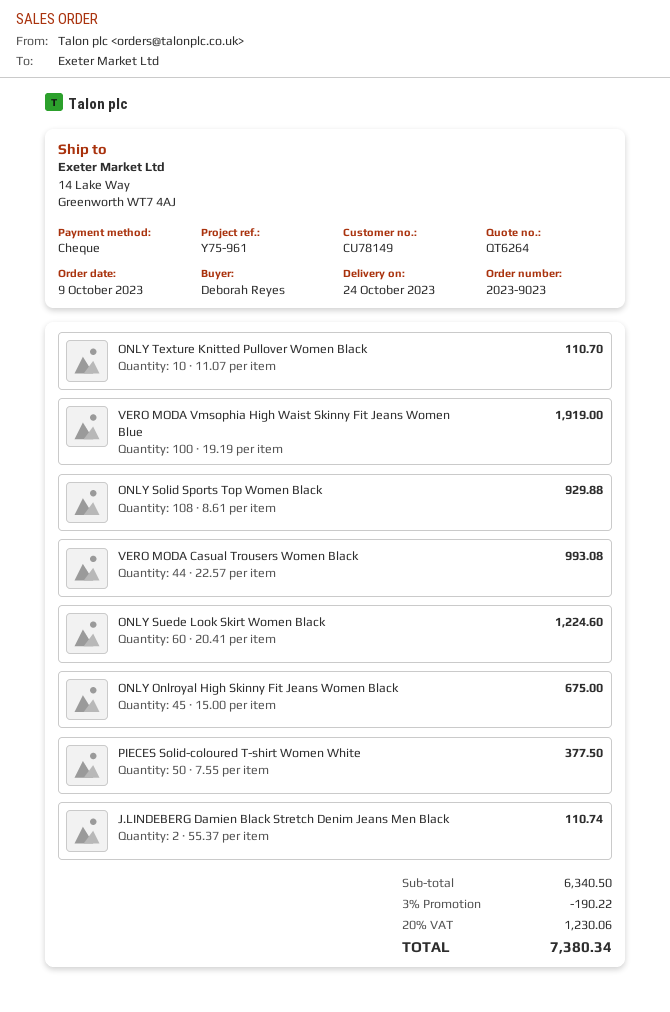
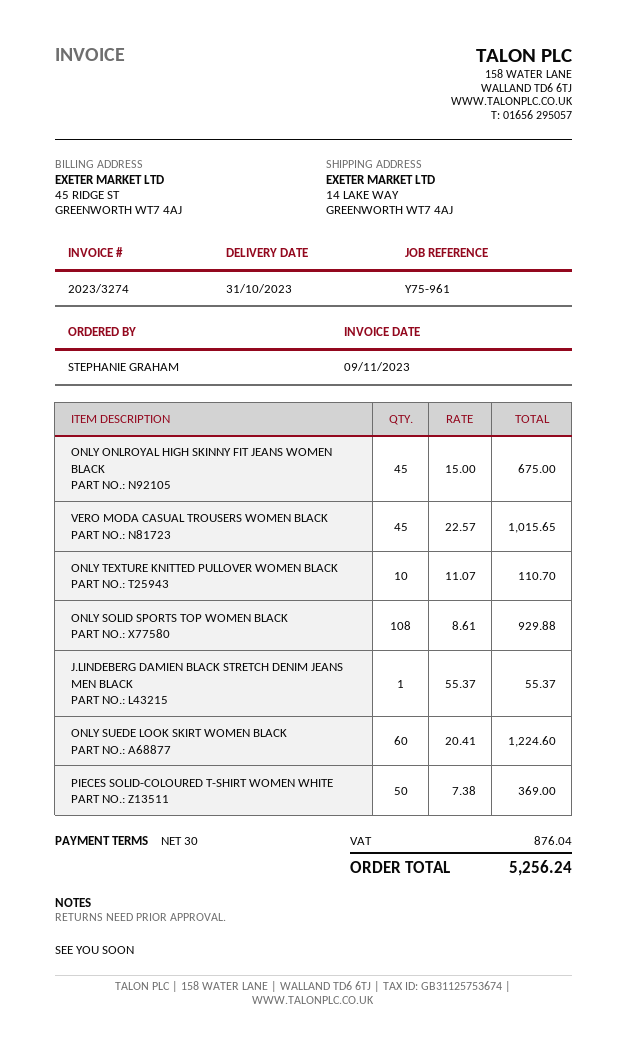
delivery date: 2023-10-24 -> 2023-10-31
ordered by: Deborah Reyes -> STEPHANIE GRAHAM
VERO MODA Vmsophia High Waist Skinny Fit Jeans Women Blue: 100 x 19.19 = 1919.00 -> none
VERO MODA Casual Trousers Women Black: 44 x 22.57 = 993.08 -> 45 x 22.57 = 1015.65
PIECES Solid-coloured T-shirt Women White: 50 x 7.55 = 377.50 -> 50 x 7.38 = 369.00
J.LINDEBERG Damien Black Stretch Denim Jeans Men Black: 2 x 55.37 = 110.74 -> 1 x 55.37 = 55.37
discount: 3% = 190.22 -> none
tax: 1230.06 -> 876.04
total: 7380.34 -> 5256.24

